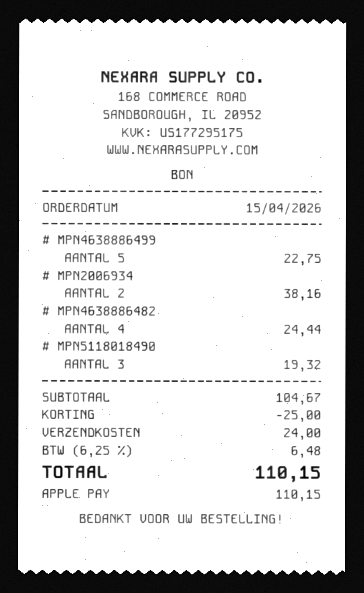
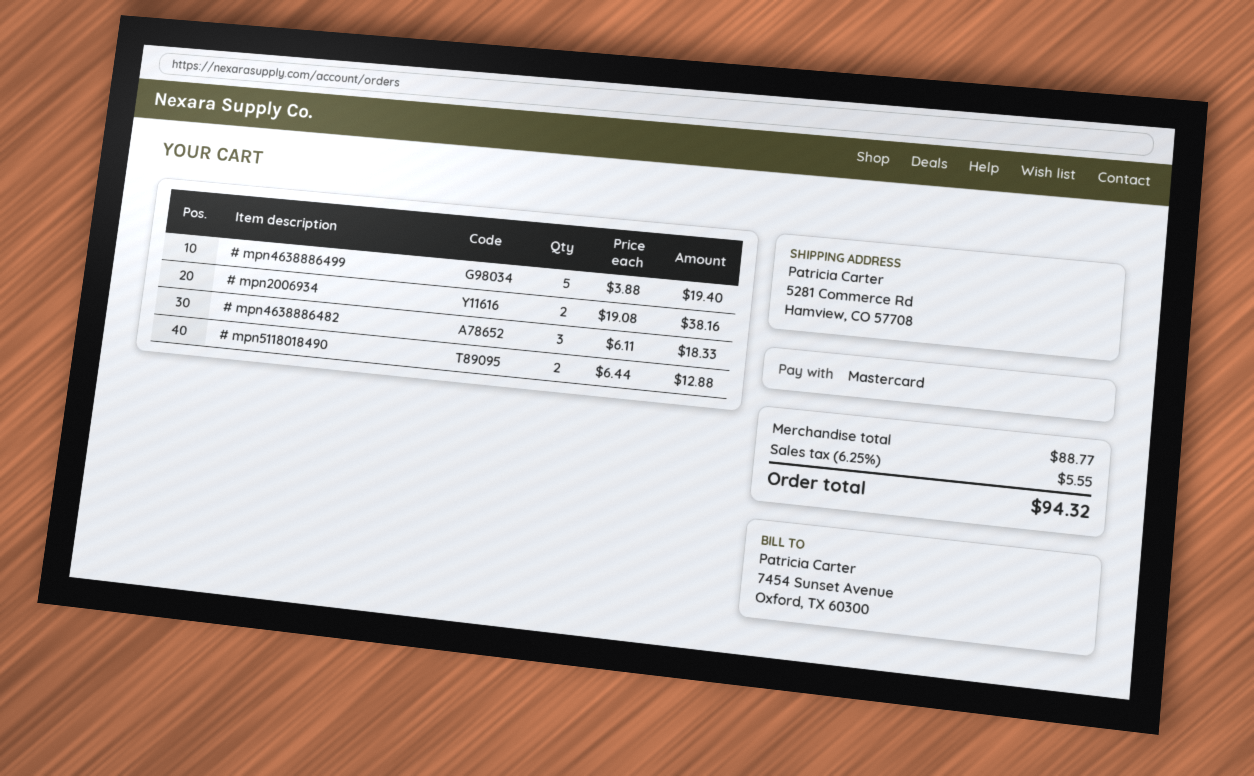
payment method: Apple Pay -> Mastercard
# MPN4638886499: 5 for 22.75 -> 5 for 19.40
# MPN4638886482: 4 for 24.44 -> 3 for 18.33
# MPN5118018490: 3 for 19.32 -> 2 for 12.88
subtotal: 104.67 -> 88.77
discount: 25.00 -> none
shipping: 24.00 -> none
tax: 6.25% = 6.48 -> 6.25% = 5.55
total: 110.15 -> 94.32

